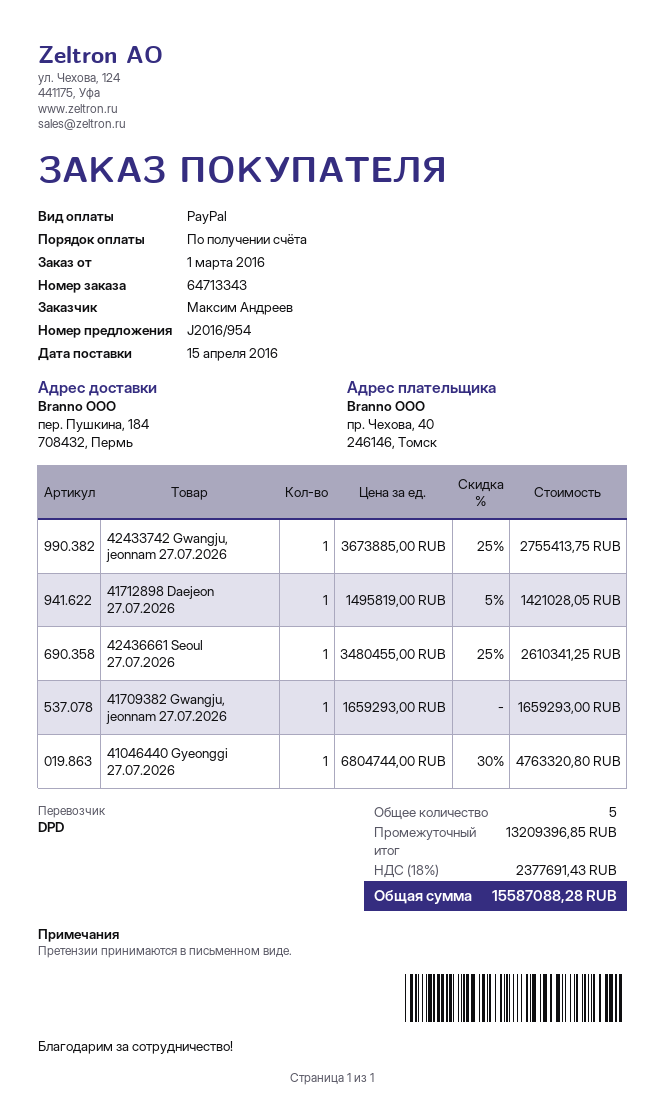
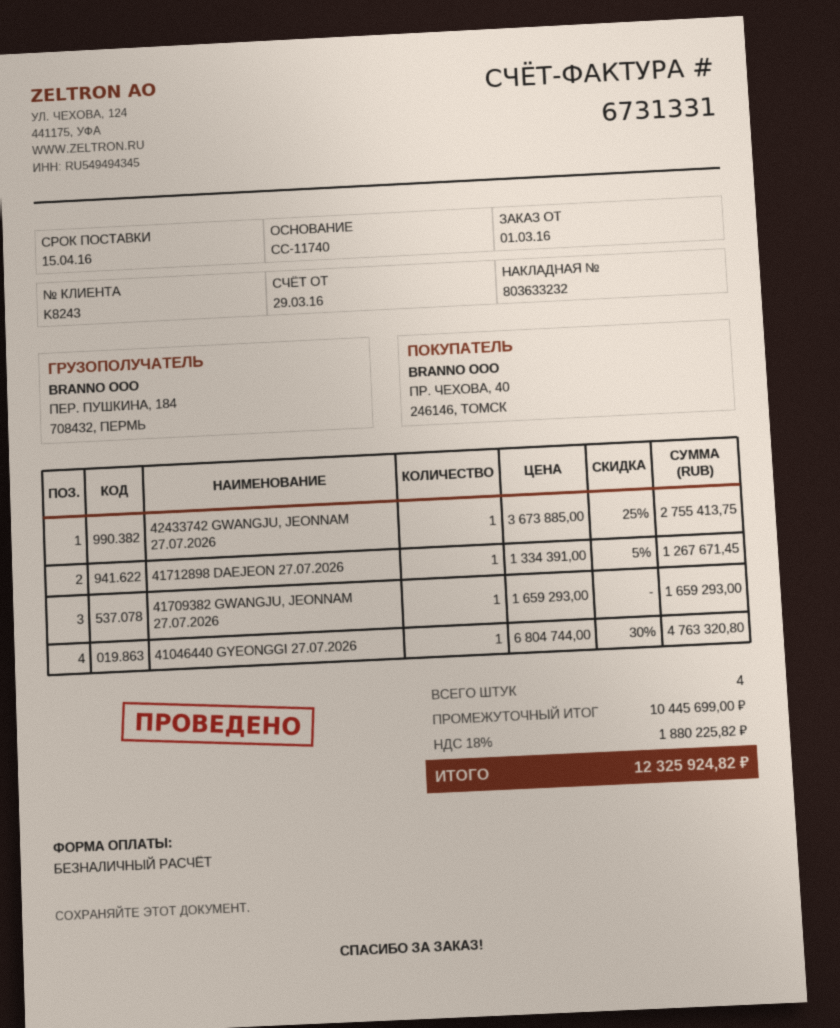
payment method: PayPal -> bank transfer
41712898 Daejeon 27.07.2026: 1 x 1495819.00 - 5% = 1421028.05 -> 1 x 1334391.00 - 5% = 1267671.45
42436661 Seoul 27.07.2026: 1 x 3480455.00 - 25% = 2610341.25 -> none
total quantity: 5 -> 4
subtotal: 13209396.85 -> 10445699.00
tax: 18% = 2377691.43 -> 18% = 1880225.82
total: 15587088.28 -> 12325924.82

